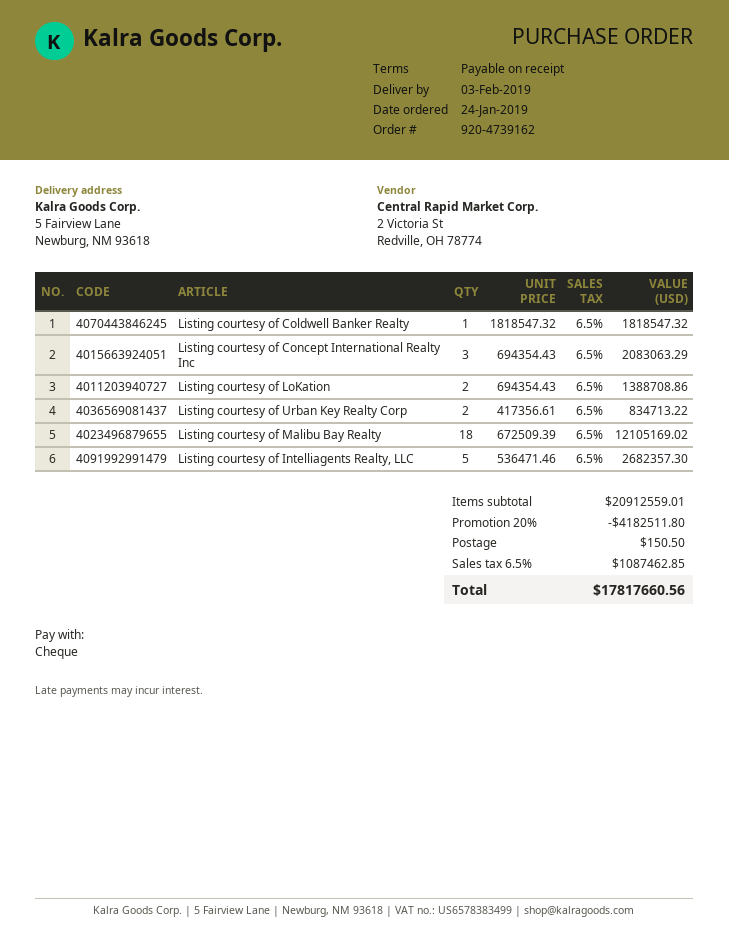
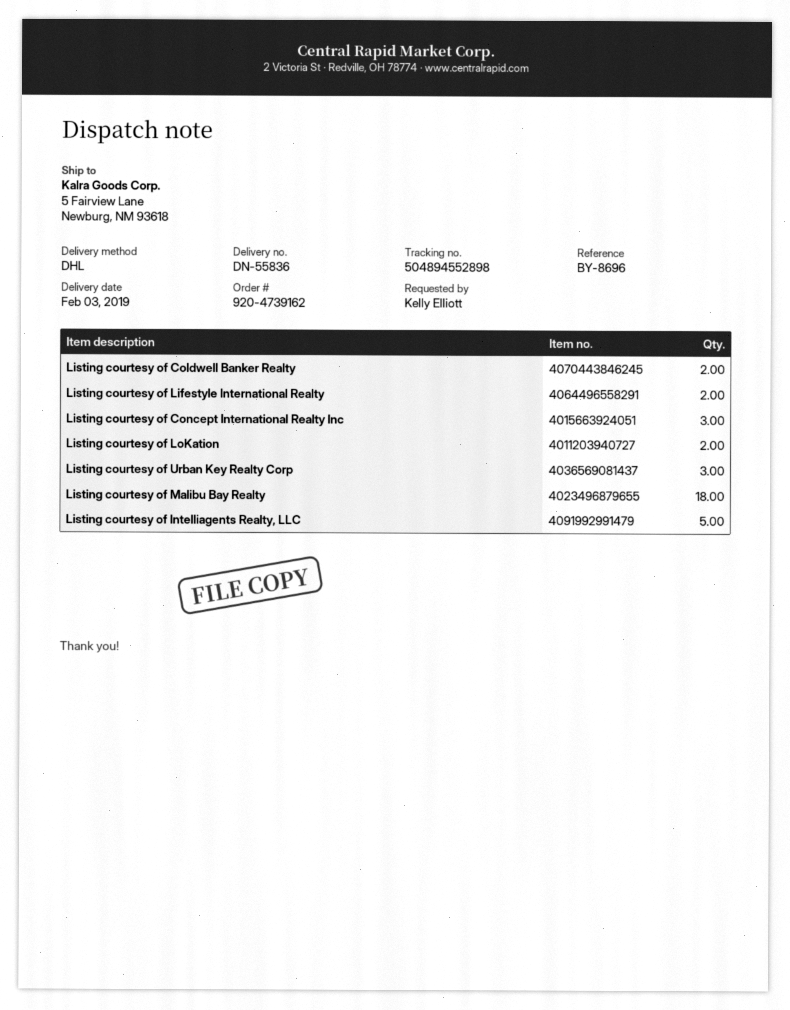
Listing courtesy of Coldwell Banker Realty: 1 -> 2
Listing courtesy of Urban Key Realty Corp: 2 -> 3
Listing courtesy of Lifestyle International Realty: none -> 2

